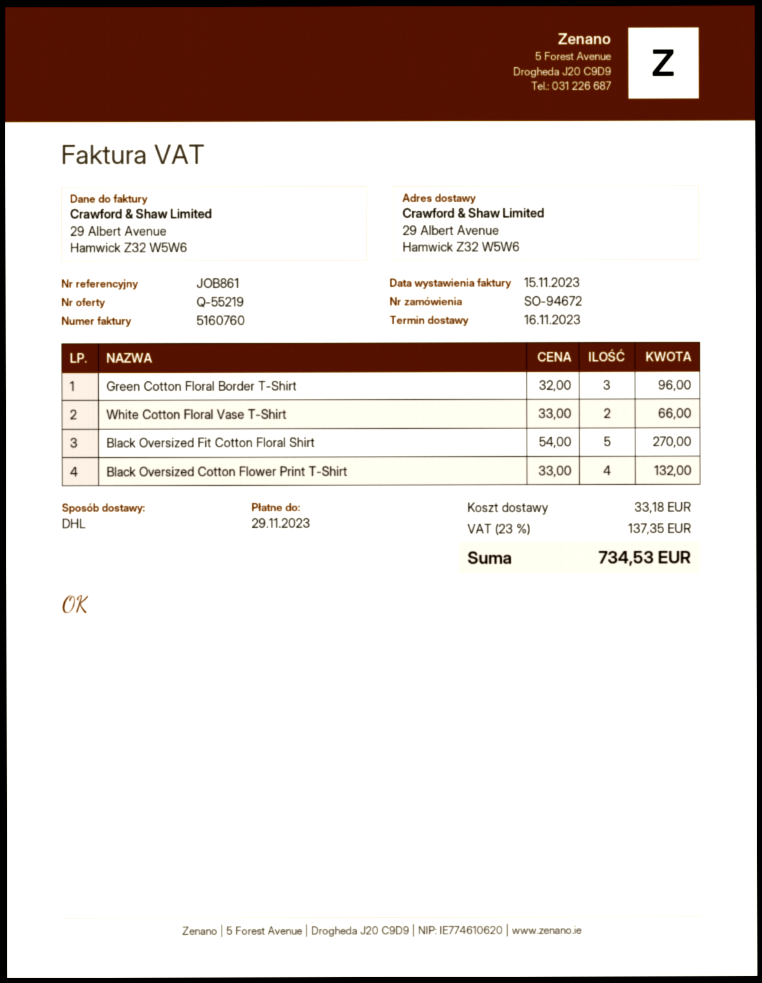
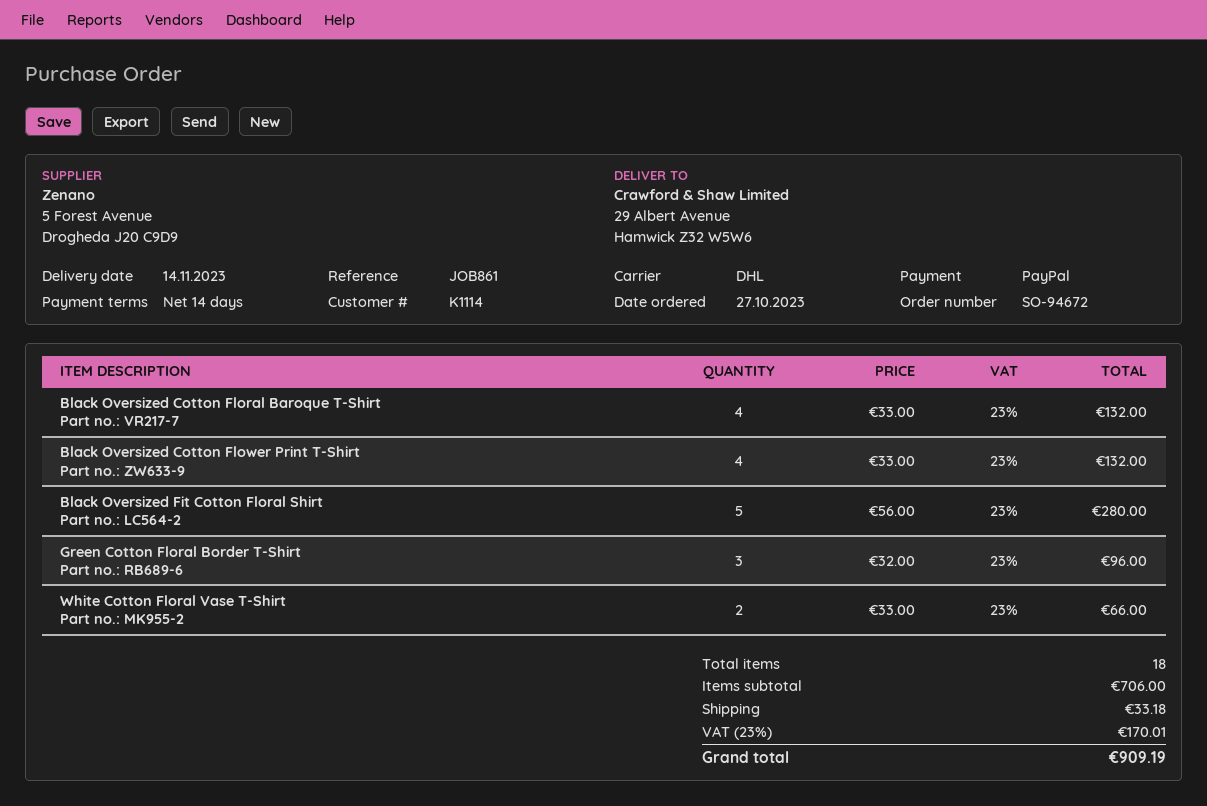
delivery date: 2023-11-16 -> 2023-11-14
Black Oversized Fit Cotton Floral Shirt: 5 x 54.00 = 270.00 -> 5 x 56.00 = 280.00
Black Oversized Cotton Floral Baroque T-Shirt: none -> 4 x 33.00 = 132.00
tax: 23% = 137.35 -> 23% = 170.01
total: 734.53 -> 909.19

